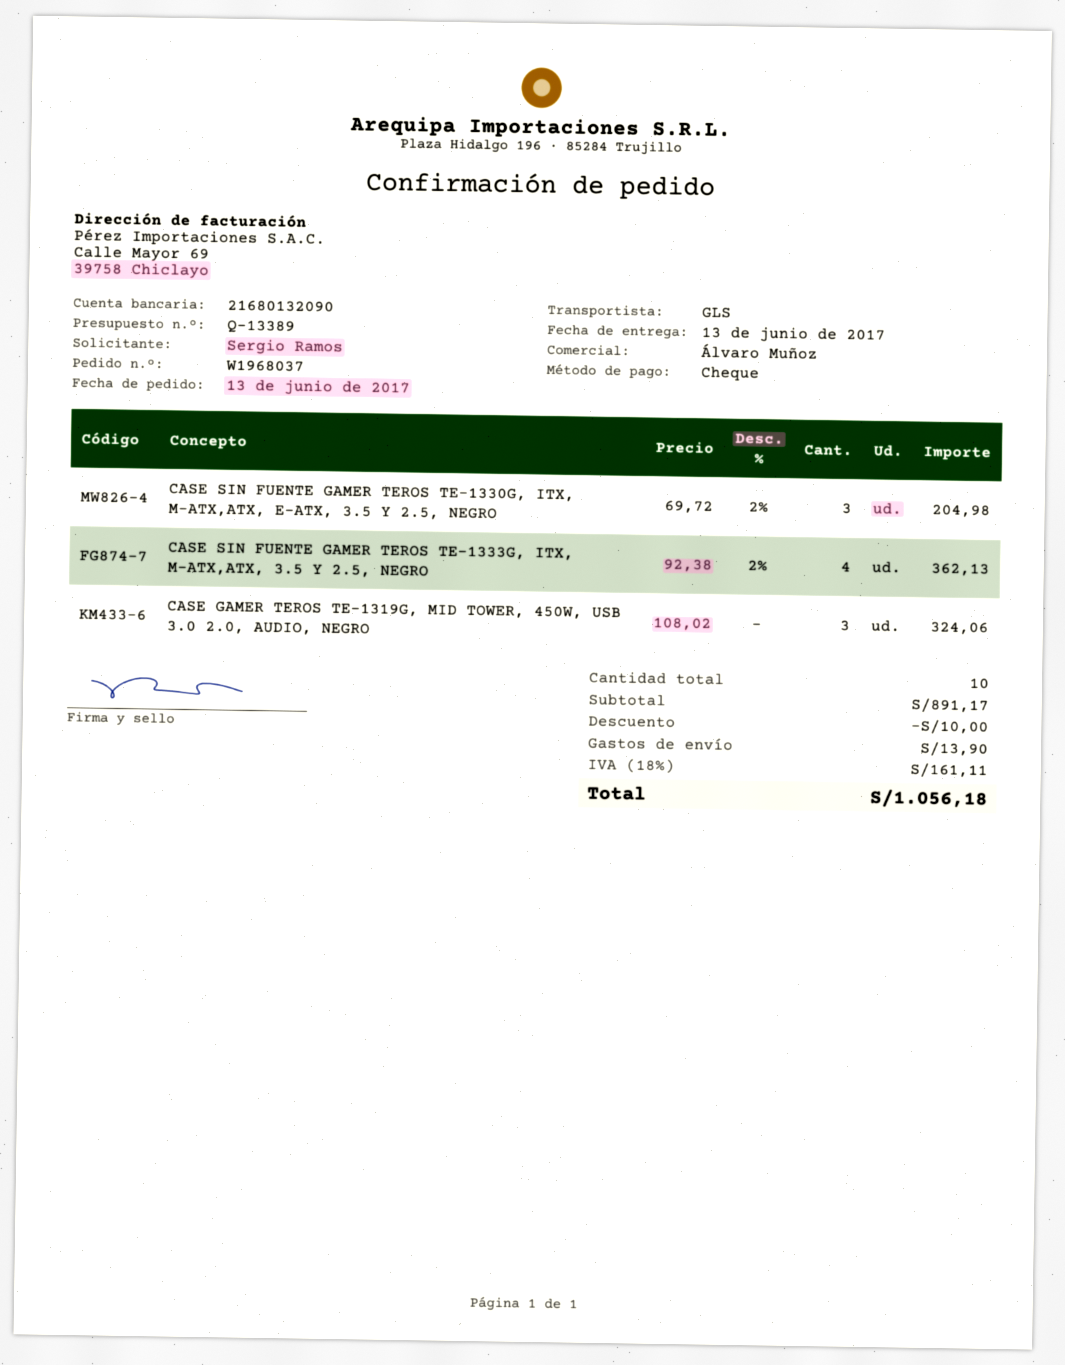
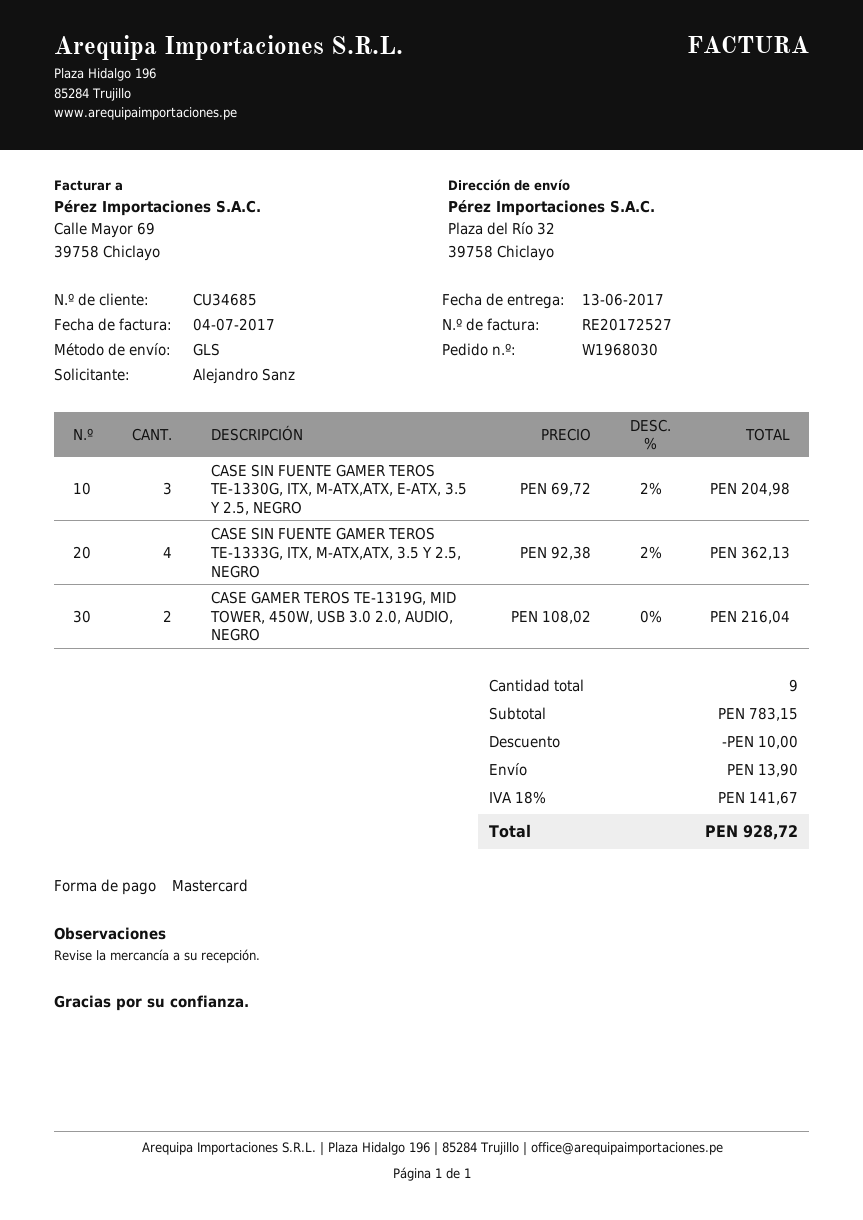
order number: W1968037 -> W1968030
ordered by: Sergio Ramos -> Alejandro Sanz
payment method: cheque -> Mastercard
CASE GAMER TEROS TE-1319G, MID TOWER, 450W, USB 3.0 2.0, AUDIO, NEGRO: 3 x 108.02 = 324.06 -> 2 x 108.02 = 216.04
total quantity: 10 -> 9
subtotal: 891.17 -> 783.15
tax: 18% = 161.11 -> 18% = 141.67
total: 1056.18 -> 928.72

